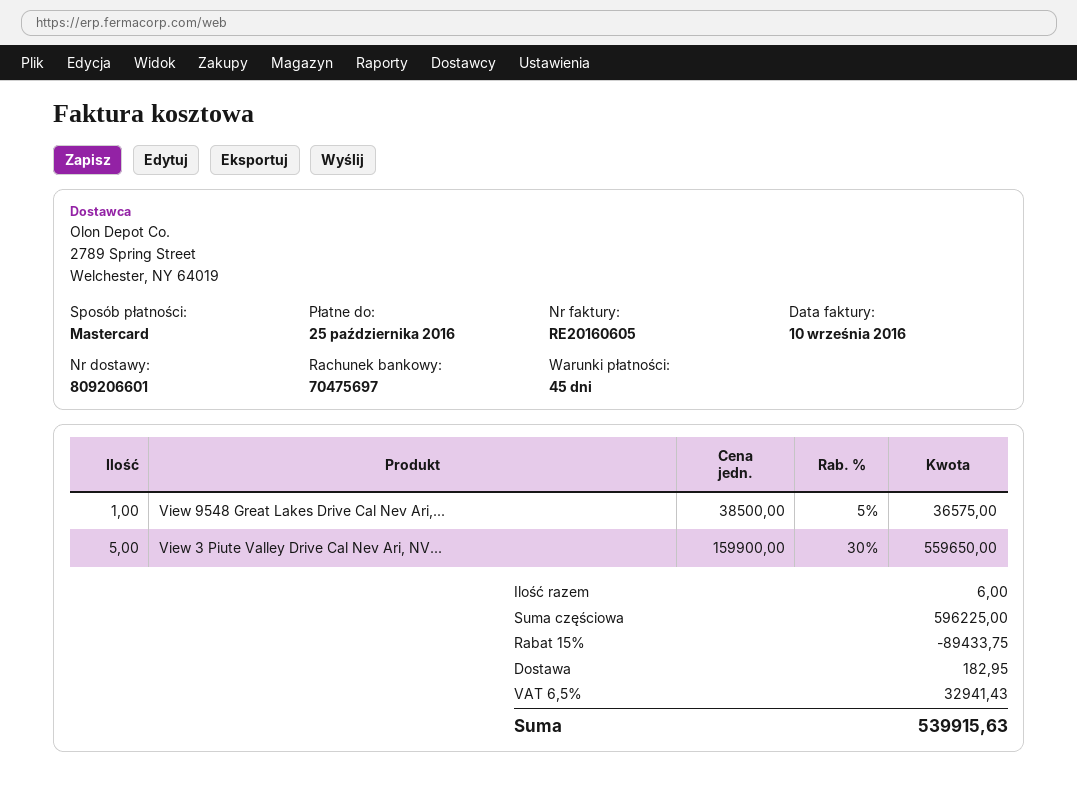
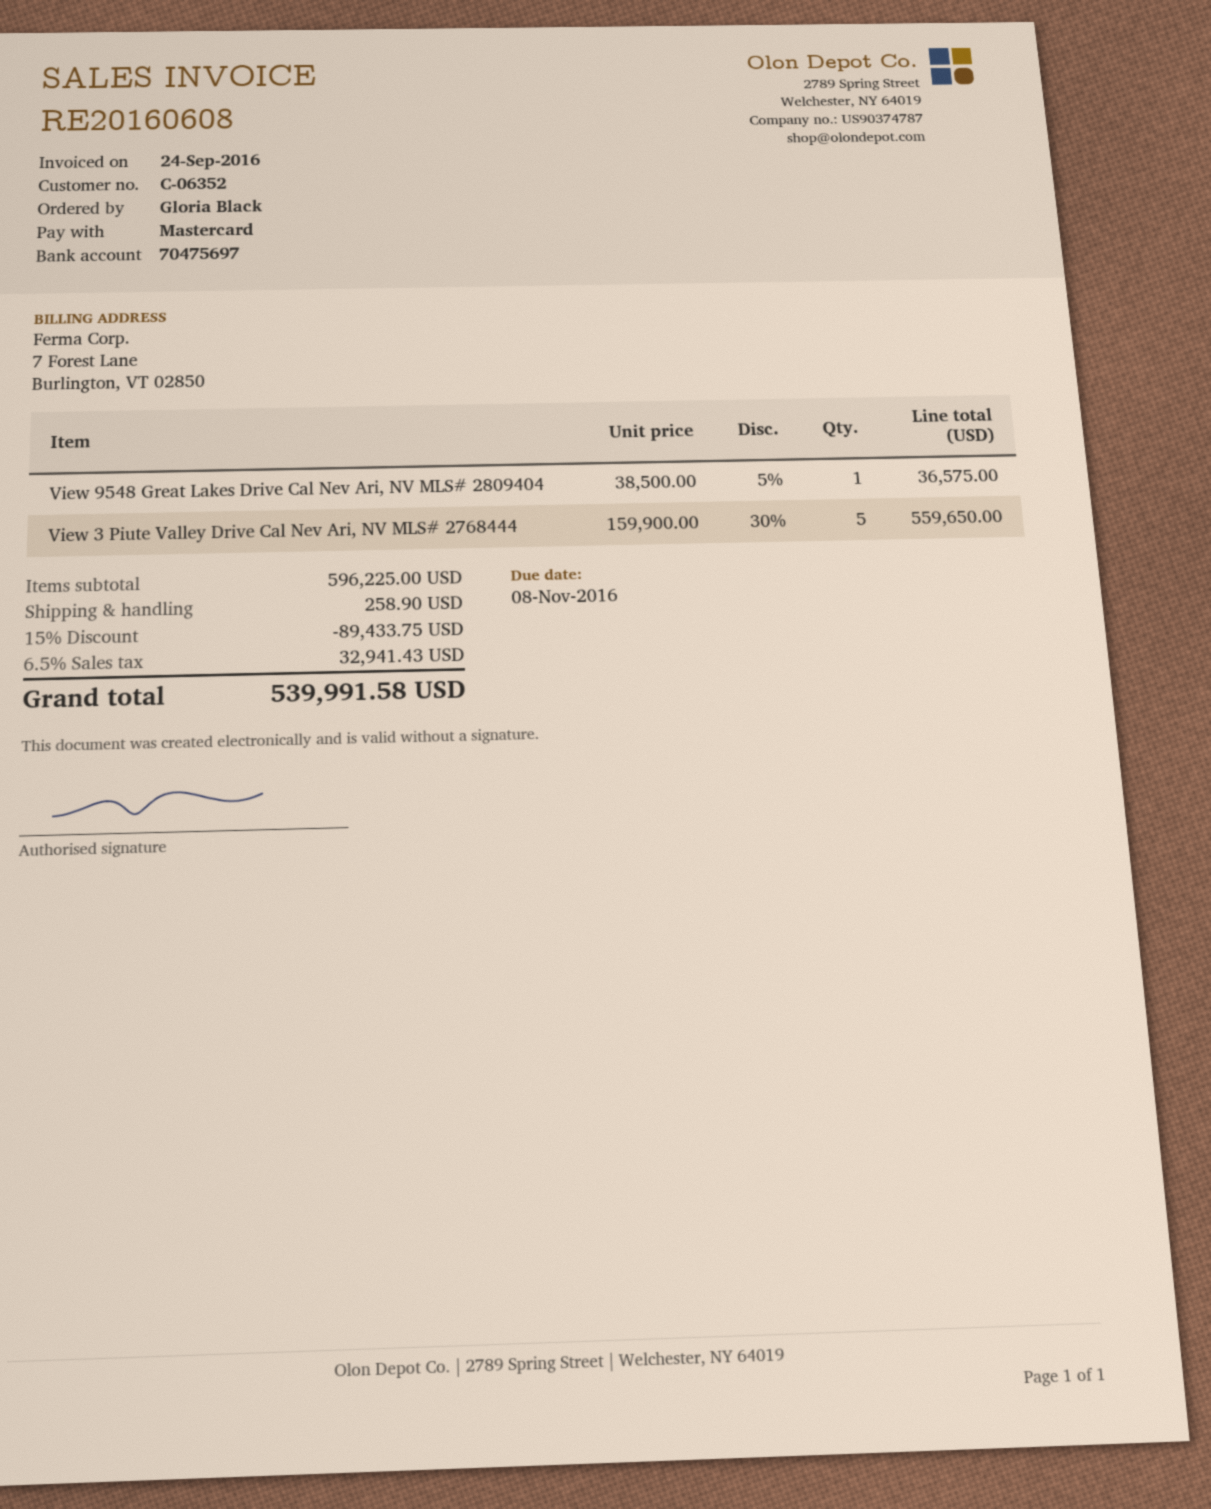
invoice number: RE20160605 -> RE20160608
invoice date: 2016-09-10 -> 2016-09-24
due date: 2016-10-25 -> 2016-11-08
shipping: 182.95 -> 258.90
total: 539915.63 -> 539991.58

